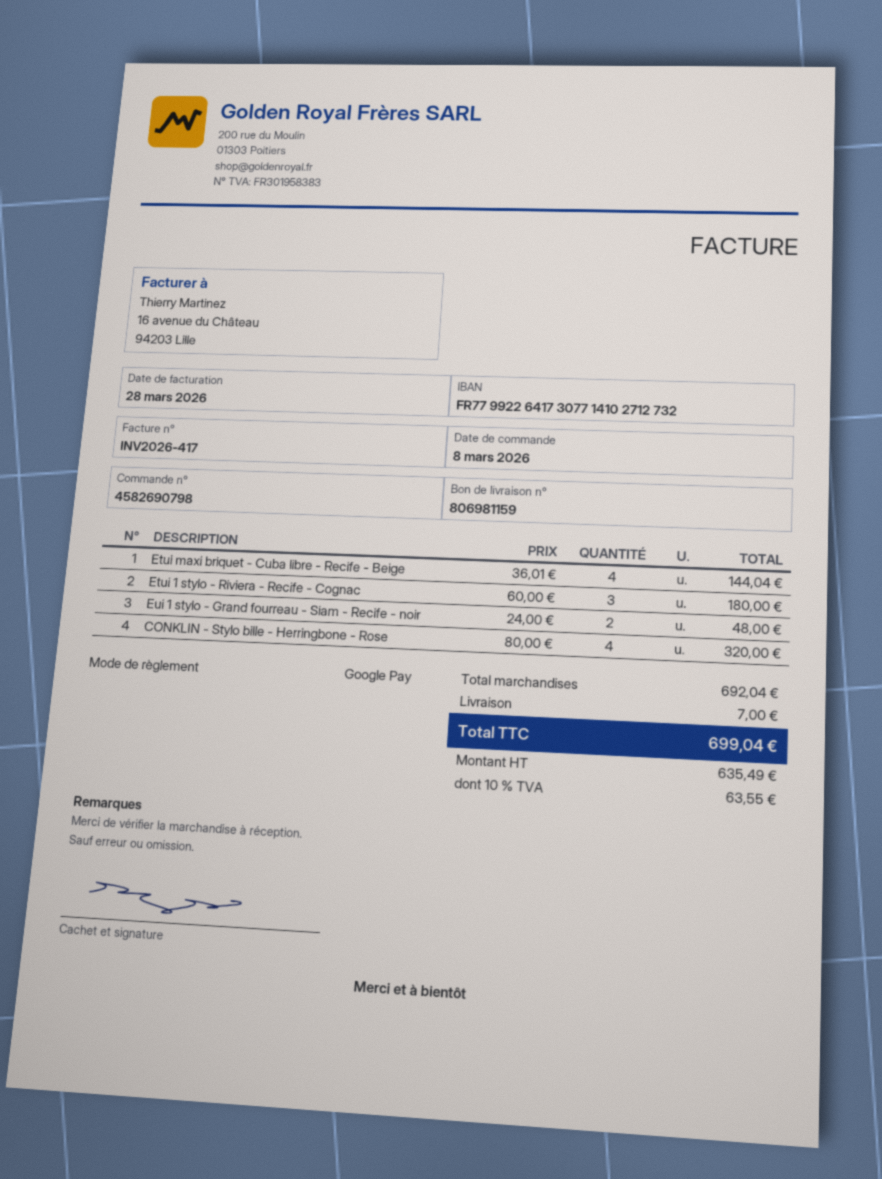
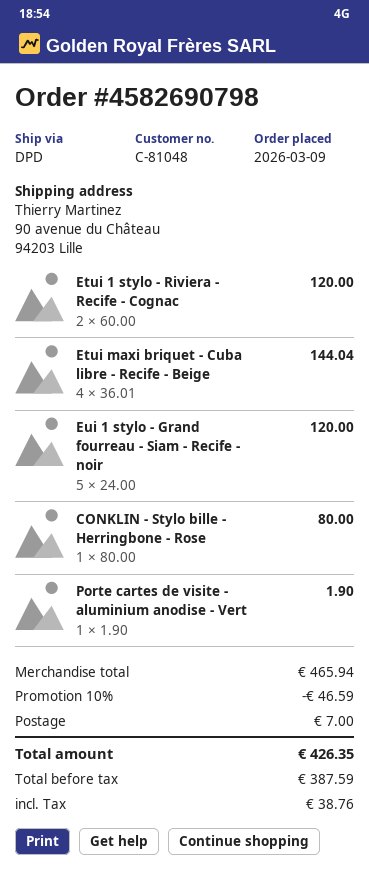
order date: 2026-03-08 -> 2026-03-09
Etui 1 stylo - Riviera - Recife - Cognac: 3 x 60.00 = 180.00 -> 2 x 60.00 = 120.00
Eui 1 stylo - Grand fourreau - Siam - Recife - noir: 2 x 24.00 = 48.00 -> 5 x 24.00 = 120.00
CONKLIN - Stylo bille - Herringbone - Rose: 4 x 80.00 = 320.00 -> 1 x 80.00 = 80.00
Porte cartes de visite - aluminium anodise - Vert: none -> 1 x 1.90 = 1.90
subtotal: 692.04 -> 465.94
discount: none -> 10% = 46.59
net: 635.49 -> 387.59
tax: 63.55 -> 38.76
total: 699.04 -> 426.35

